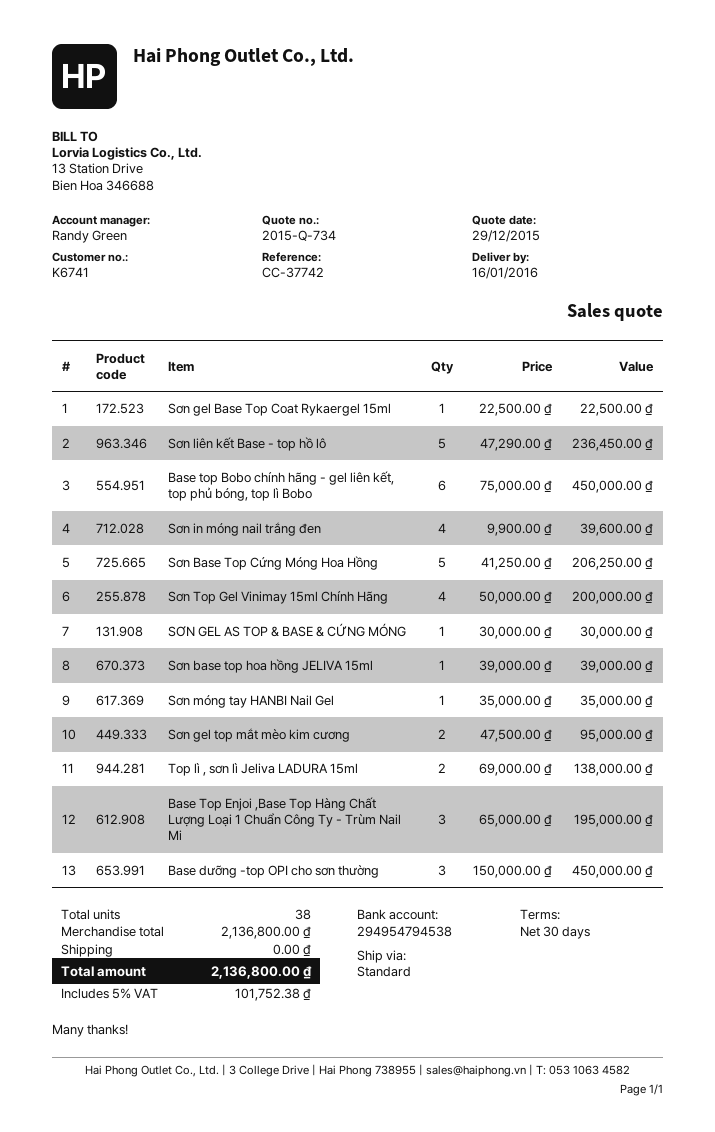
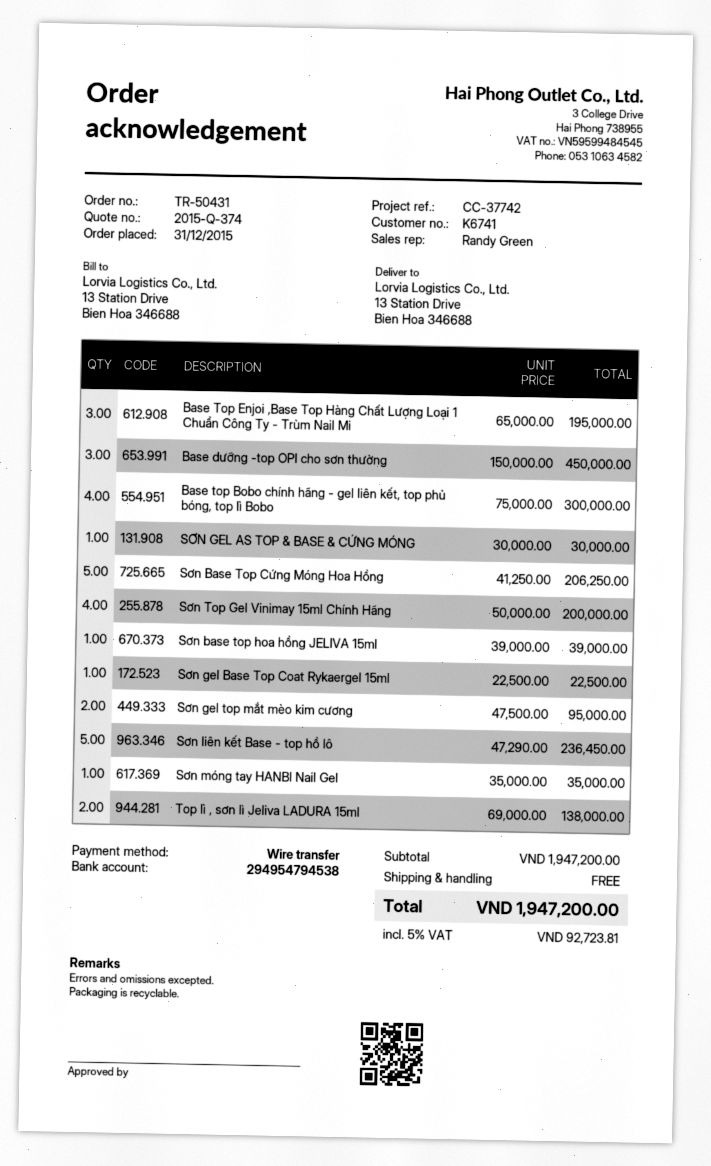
quote number: 2015-Q-734 -> 2015-Q-374
Base top Bobo chính hãng - gel liên kết, top phủ bóng, top lì Bobo: 6 x 75000.00 = 450000.00 -> 4 x 75000.00 = 300000.00
Sơn in móng nail trắng đen: 4 x 9900.00 = 39600.00 -> none
subtotal: 2136800.00 -> 1947200.00
tax: 5% = 101752.38 -> 5% = 92723.81
total: 2136800.00 -> 1947200.00

